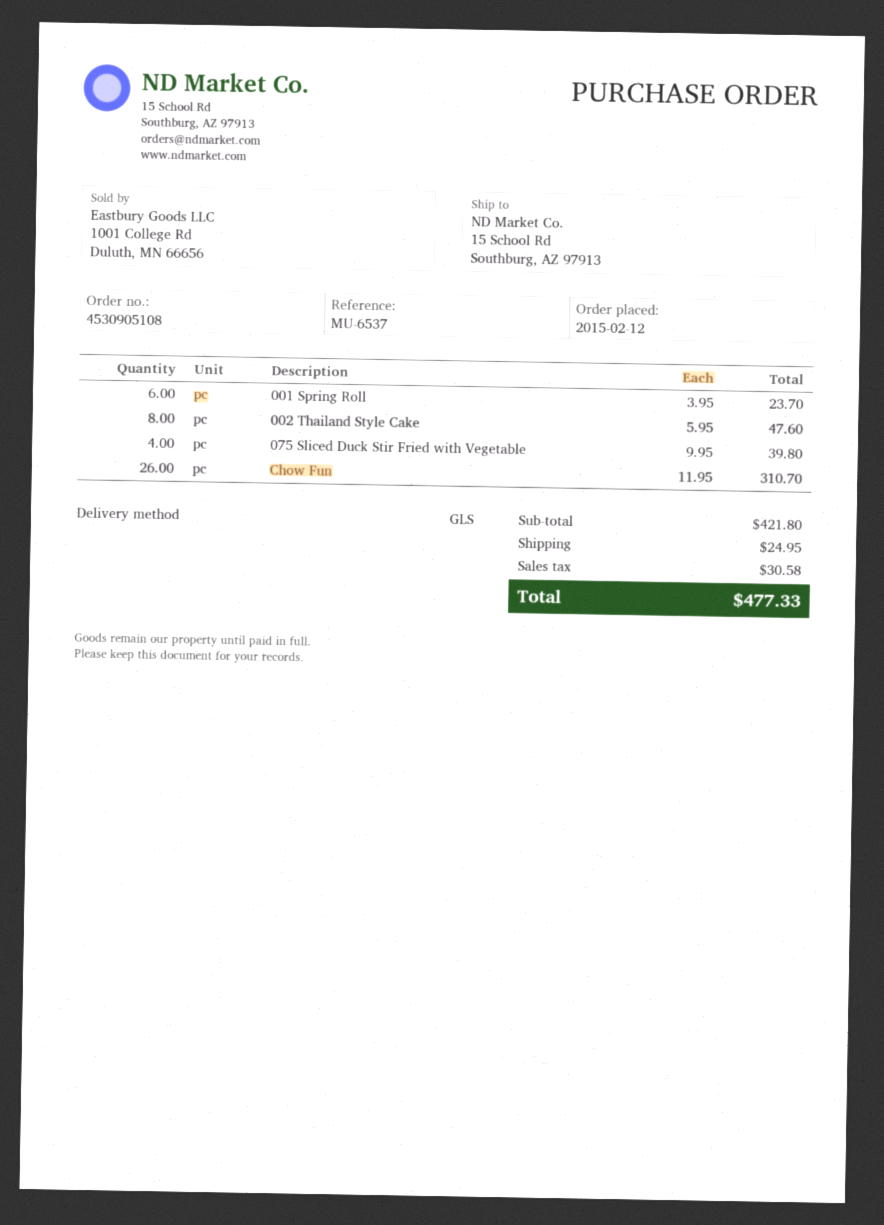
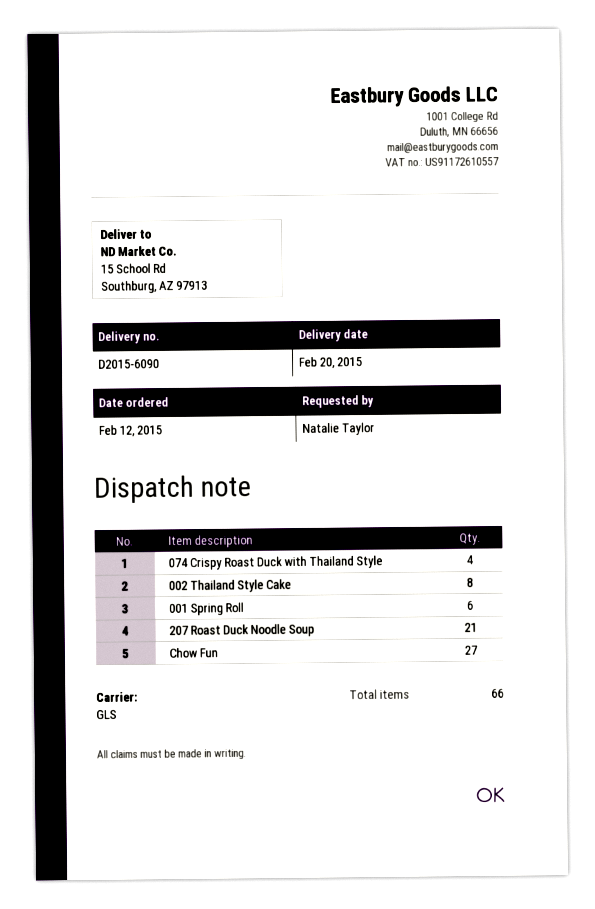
075 Sliced Duck Stir Fried with Vegetable: 4 -> none
Chow Fun: 26 -> 27
074 Crispy Roast Duck with Thailand Style: none -> 4
207 Roast Duck Noodle Soup: none -> 21

